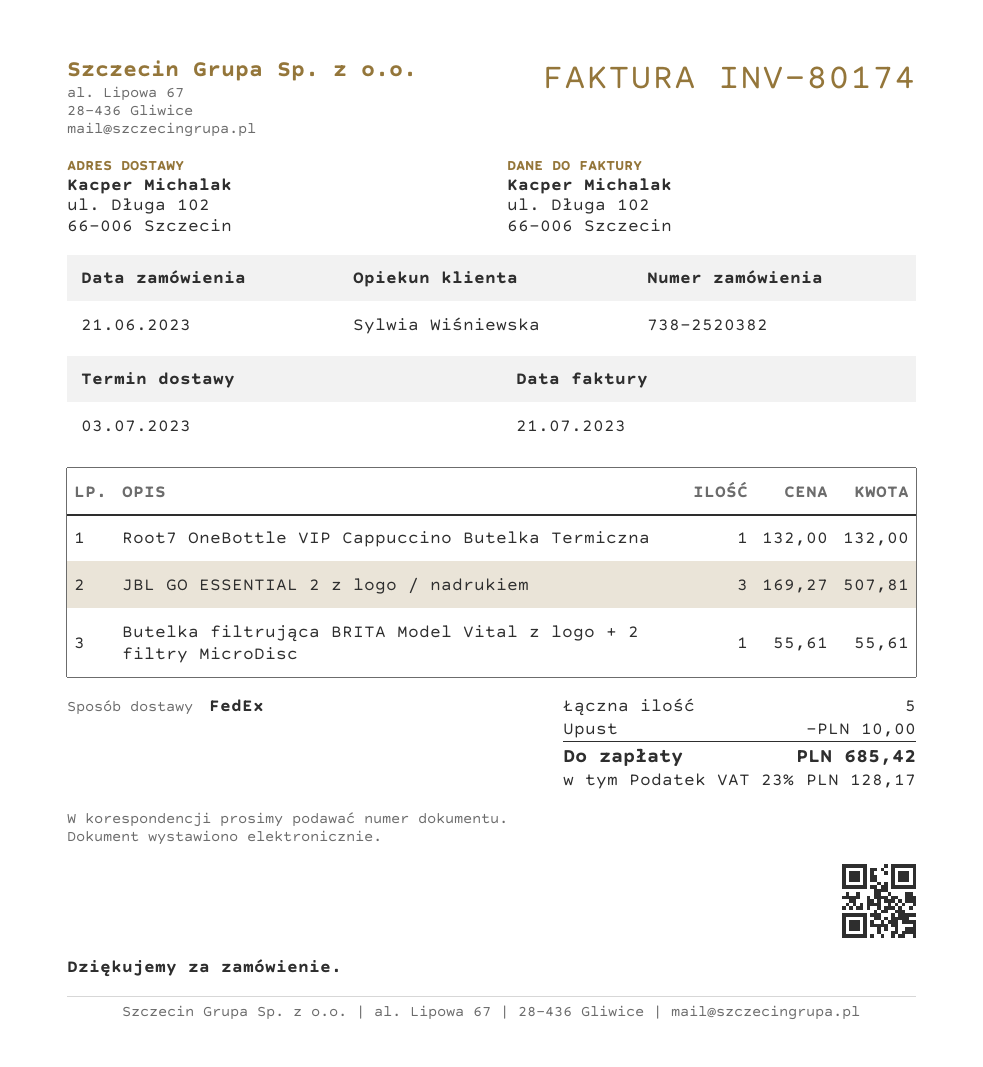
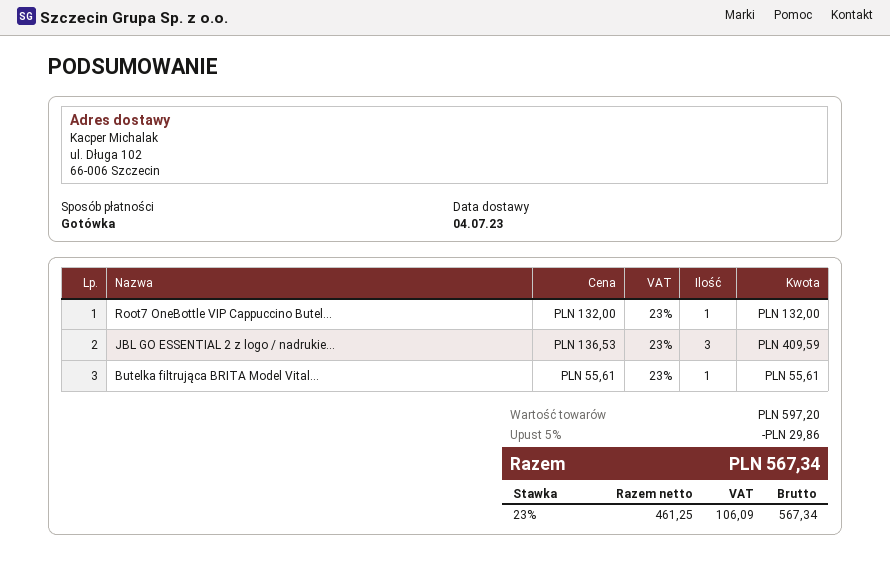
delivery date: 2023-07-03 -> 2023-07-04
JBL GO ESSENTIAL 2 z logo / nadrukiem: 3 x 169.27 = 507.81 -> 3 x 136.53 = 409.59
discount: 10.00 -> 29.86
tax: 23% = 128.17 -> 23% = 106.09
total: 685.42 -> 567.34

